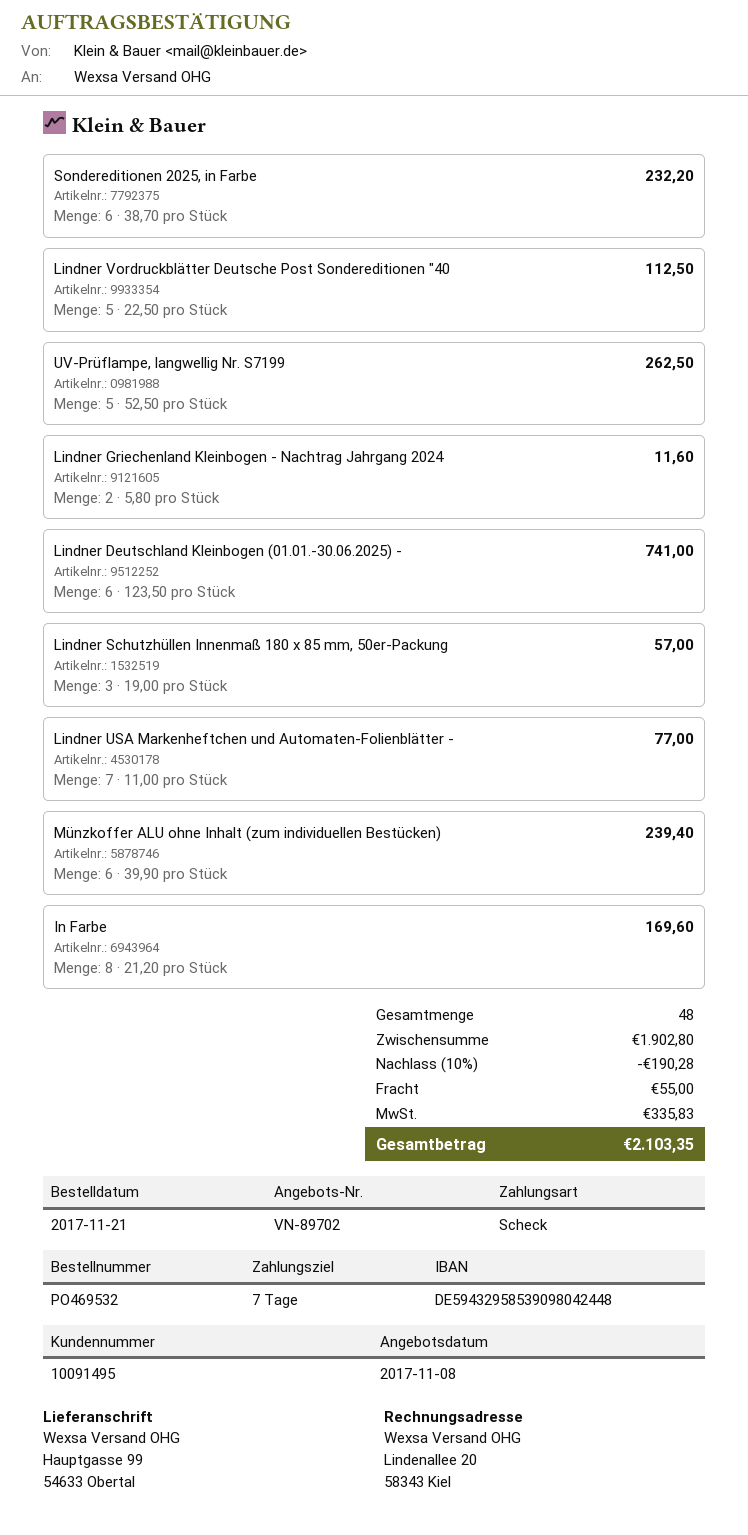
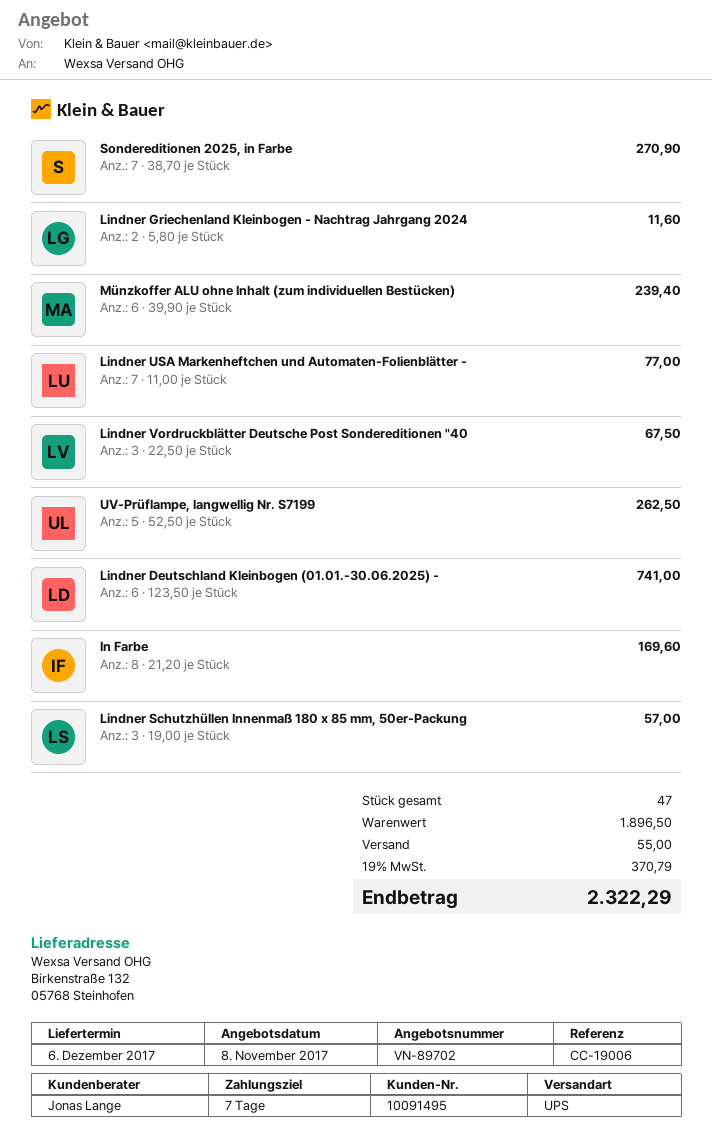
ship to: Hauptgasse 99, 54633 Obertal -> Birkenstraße 132, 05768 Steinhofen
Sondereditionen 2025, in Farbe: 6 x 38.70 = 232.20 -> 7 x 38.70 = 270.90
Lindner Vordruckblätter Deutsche Post Sondereditionen "40: 5 x 22.50 = 112.50 -> 3 x 22.50 = 67.50
total quantity: 48 -> 47
subtotal: 1902.80 -> 1896.50
discount: 10% = 190.28 -> none
tax: 335.83 -> 370.79
total: 2103.35 -> 2322.29

